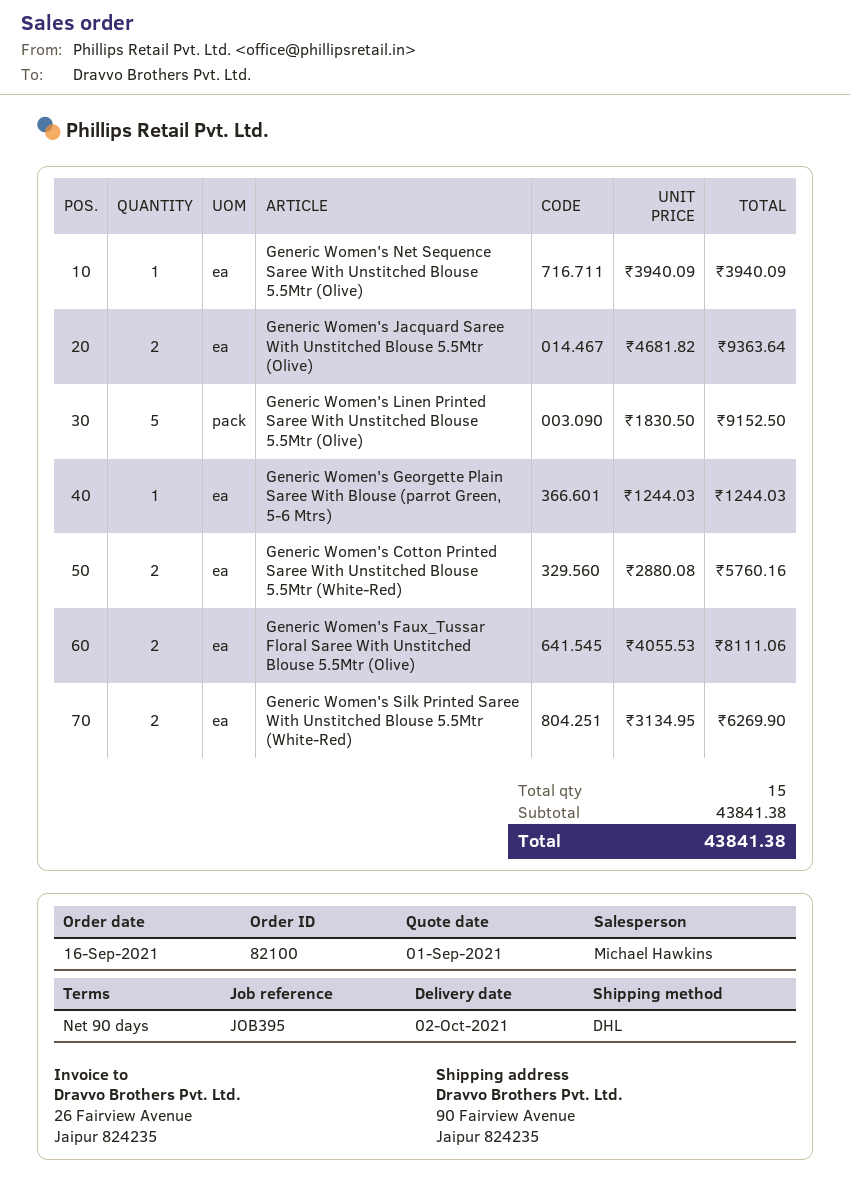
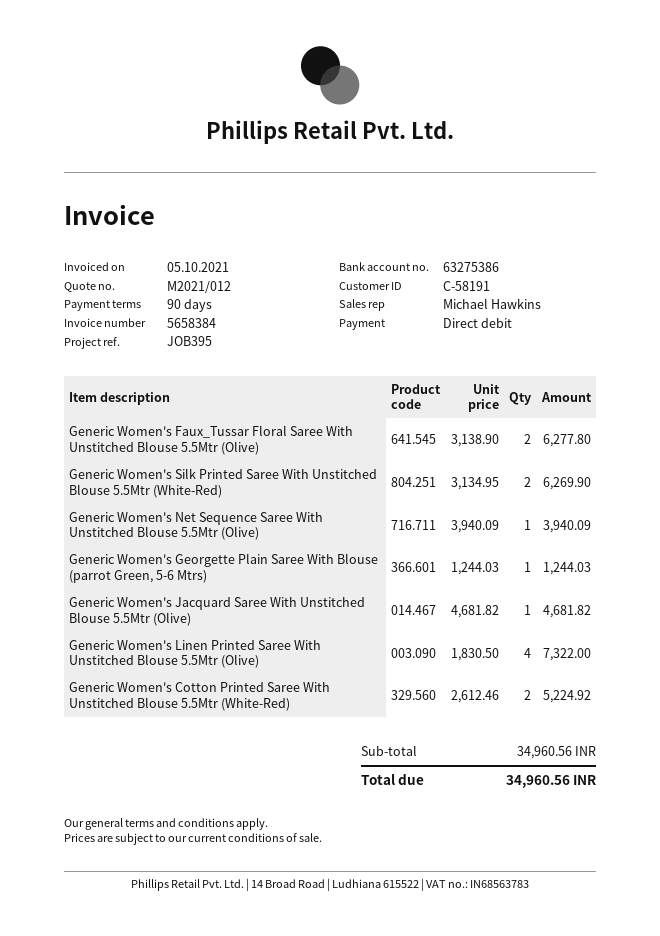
Generic Women's Jacquard Saree With Unstitched Blouse 5.5Mtr (Olive): 2 x 4681.82 = 9363.64 -> 1 x 4681.82 = 4681.82
Generic Women's Linen Printed Saree With Unstitched Blouse 5.5Mtr (Olive): 5 x 1830.50 = 9152.50 -> 4 x 1830.50 = 7322.00
Generic Women's Cotton Printed Saree With Unstitched Blouse 5.5Mtr (White-Red): 2 x 2880.08 = 5760.16 -> 2 x 2612.46 = 5224.92
Generic Women's Faux_Tussar Floral Saree With Unstitched Blouse 5.5Mtr (Olive): 2 x 4055.53 = 8111.06 -> 2 x 3138.90 = 6277.80
subtotal: 43841.38 -> 34960.56
total: 43841.38 -> 34960.56

